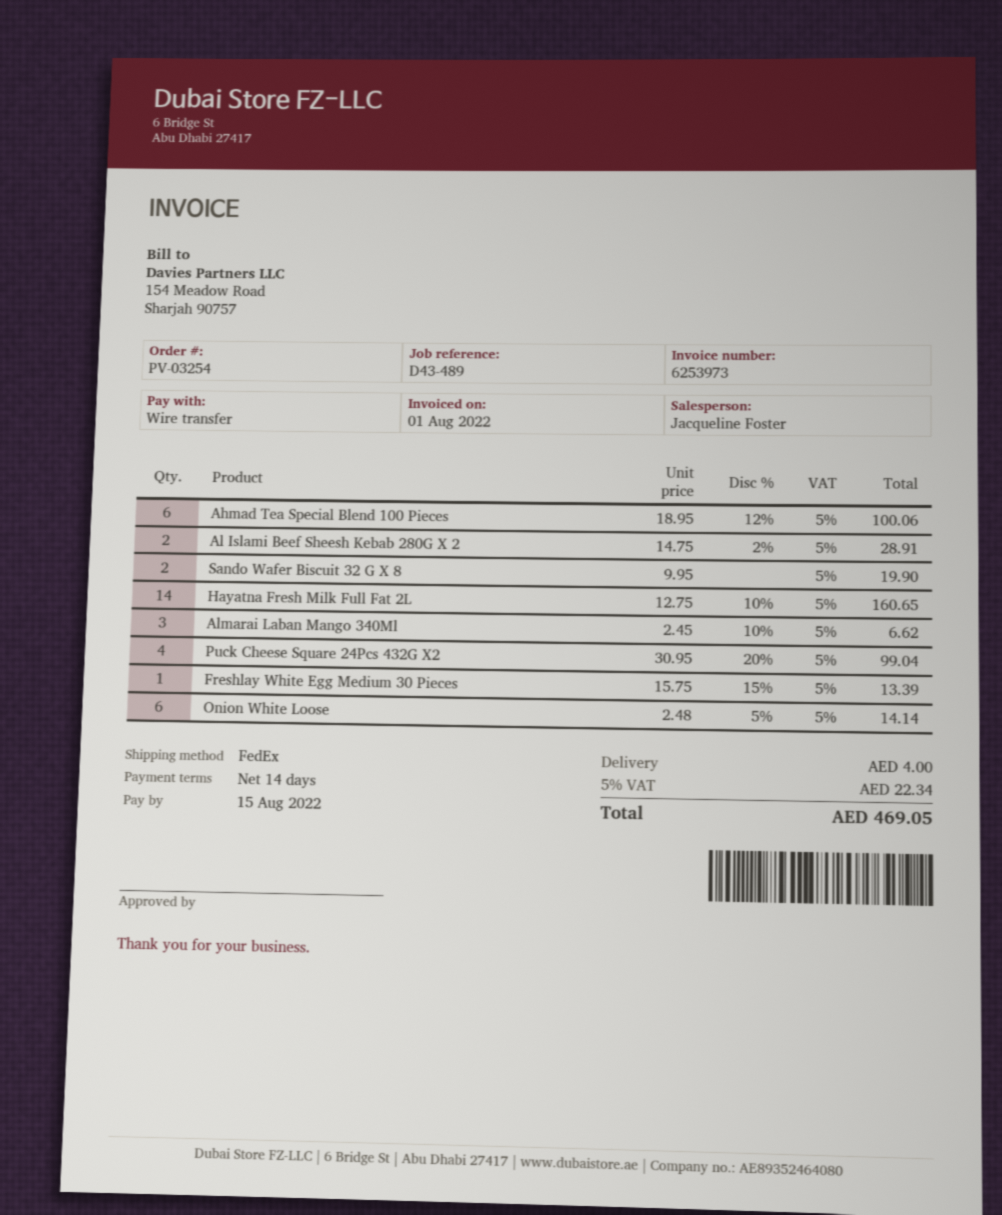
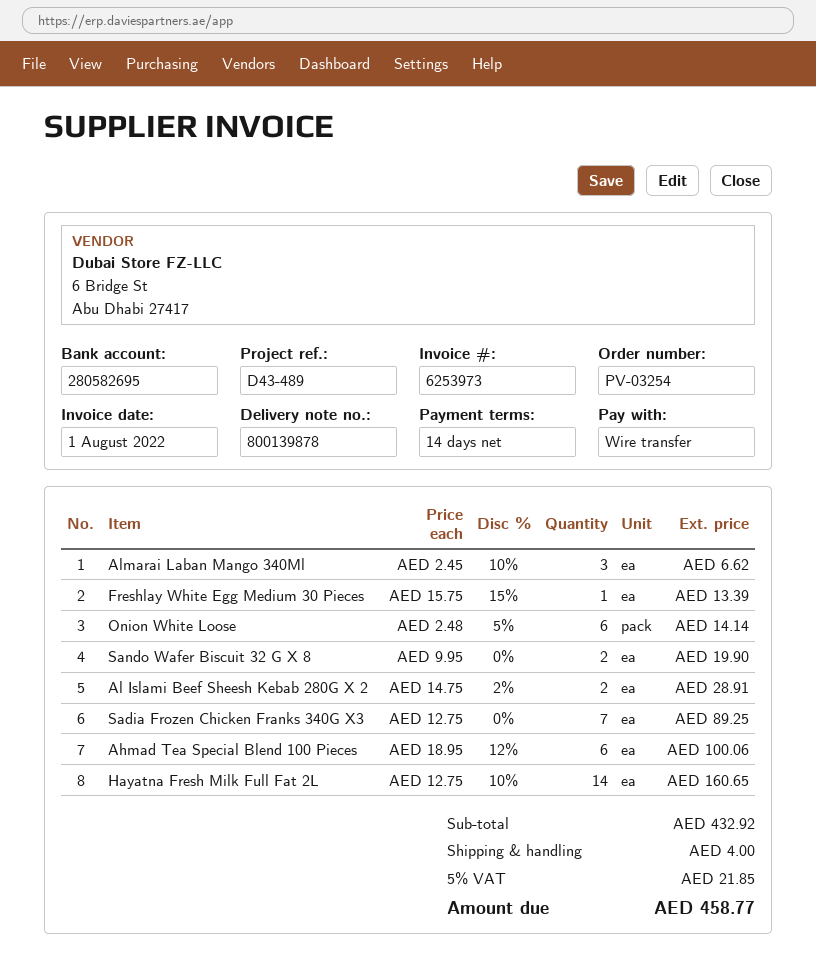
Puck Cheese Square 24Pcs 432G X2: 4 x 30.95 - 20% = 99.04 -> none
Sadia Frozen Chicken Franks 340G X3: none -> 7 x 12.75 = 89.25
tax: 5% = 22.34 -> 5% = 21.85
total: 469.05 -> 458.77

